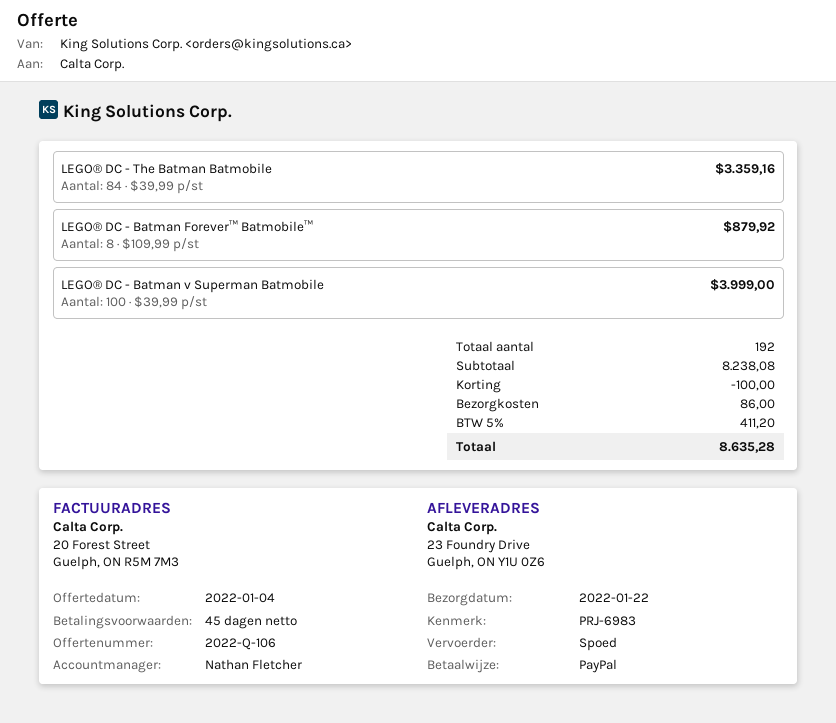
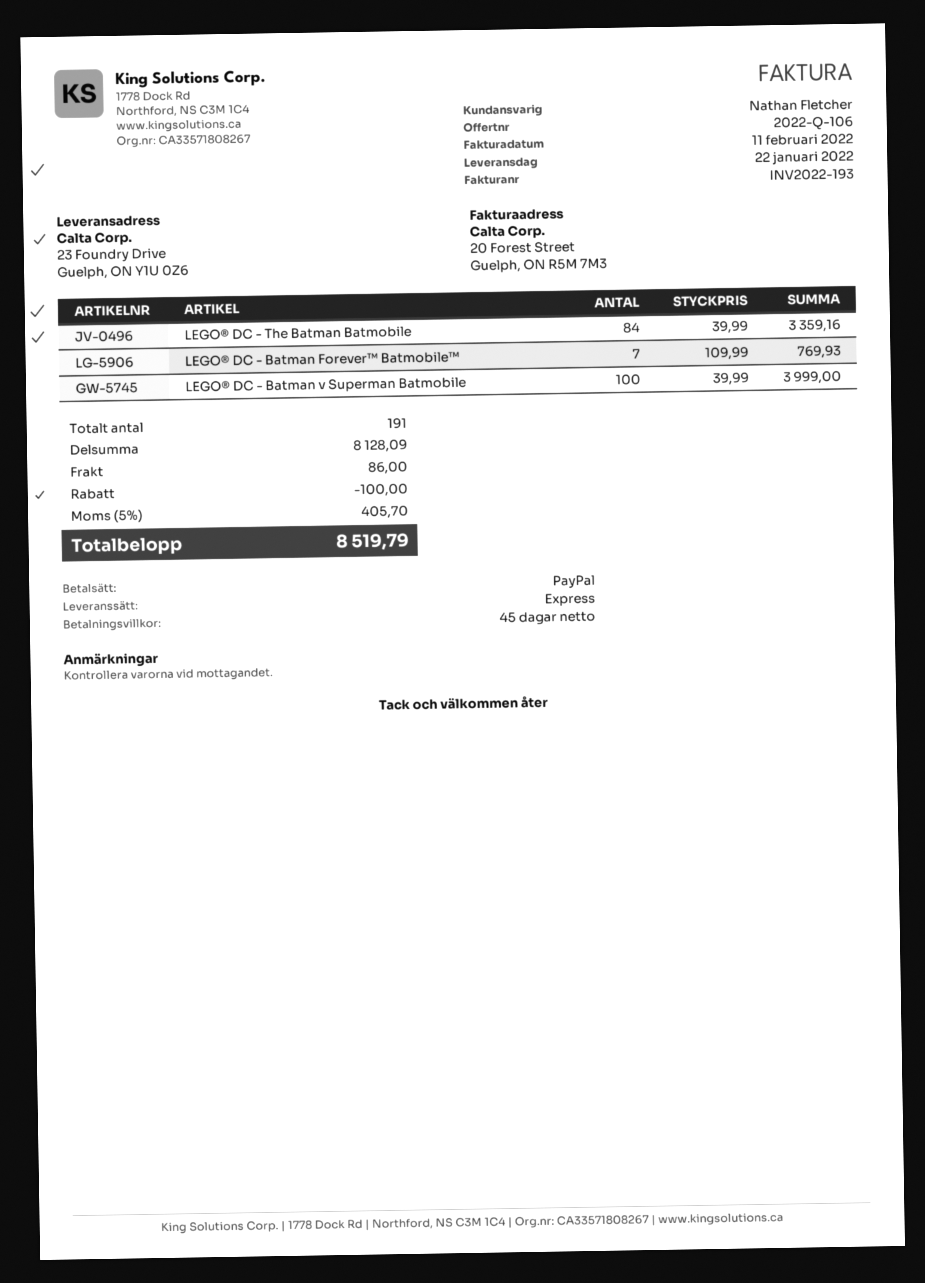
LEGO® DC - Batman Forever™ Batmobile™: 8 x 109.99 = 879.92 -> 7 x 109.99 = 769.93
total quantity: 192 -> 191
subtotal: 8238.08 -> 8128.09
tax: 5% = 411.20 -> 5% = 405.70
total: 8635.28 -> 8519.79

